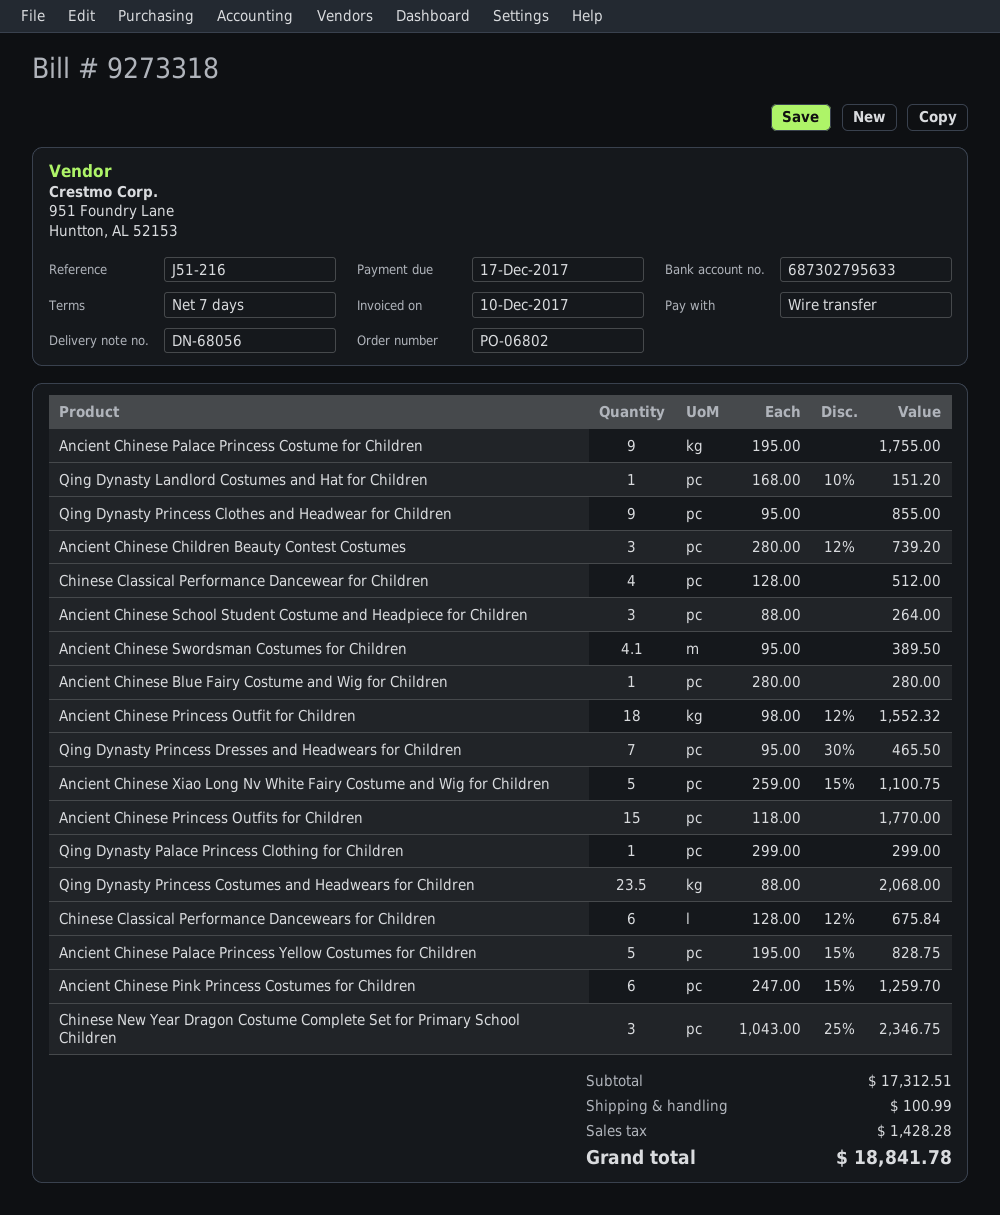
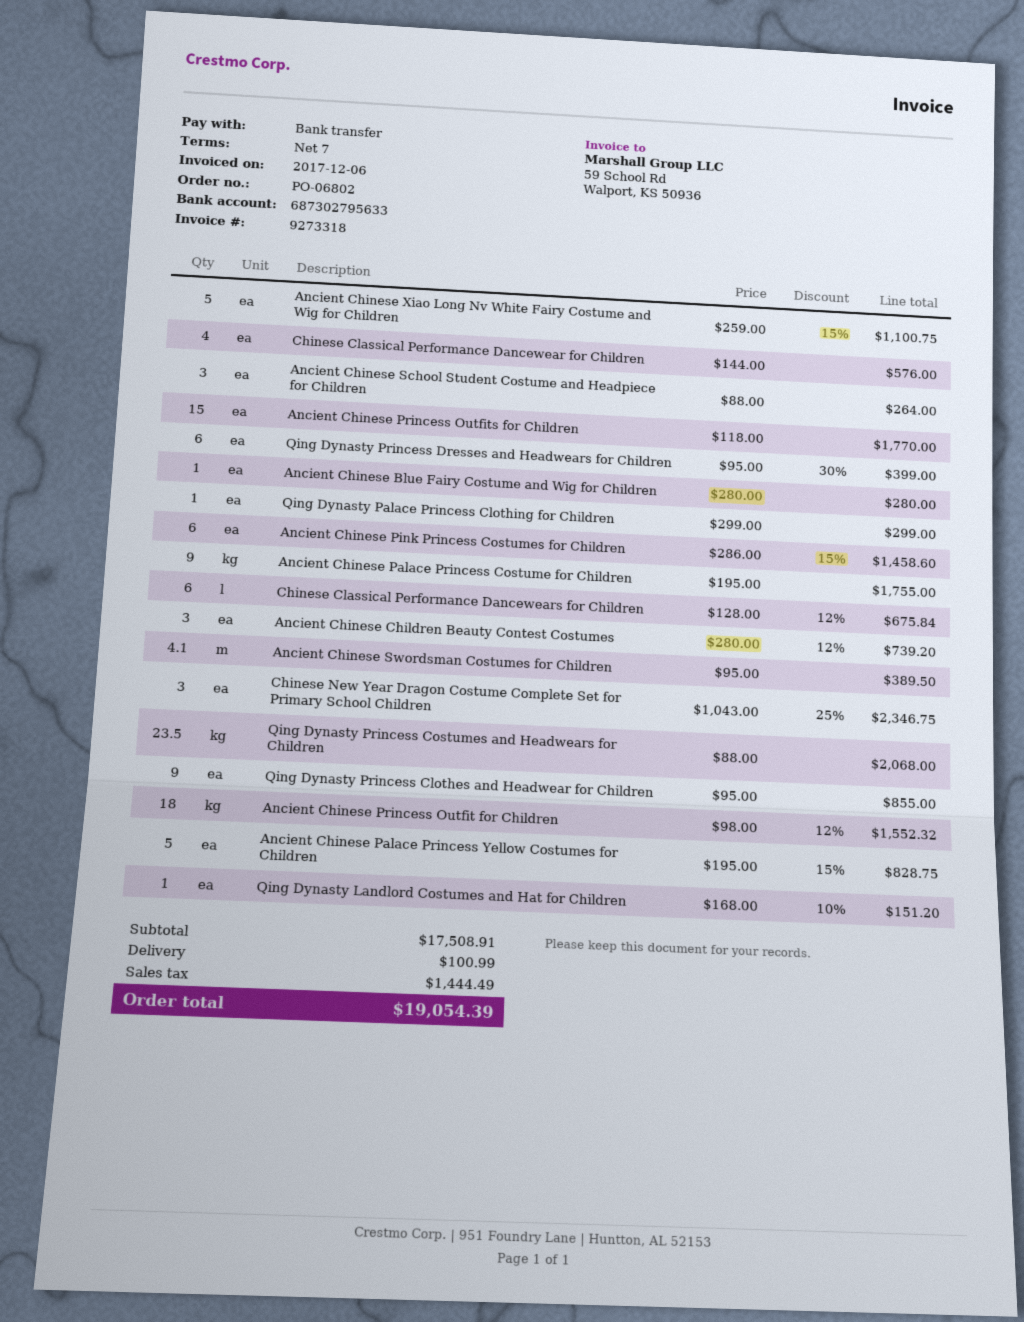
invoice date: 2017-12-10 -> 2017-12-06
Chinese Classical Performance Dancewear for Children: 4 x 128.00 = 512.00 -> 4 x 144.00 = 576.00
Qing Dynasty Princess Dresses and Headwears for Children: 7 x 95.00 - 30% = 465.50 -> 6 x 95.00 - 30% = 399.00
Ancient Chinese Pink Princess Costumes for Children: 6 x 247.00 - 15% = 1259.70 -> 6 x 286.00 - 15% = 1458.60
subtotal: 17312.51 -> 17508.91
tax: 1428.28 -> 1444.49
total: 18841.78 -> 19054.39

